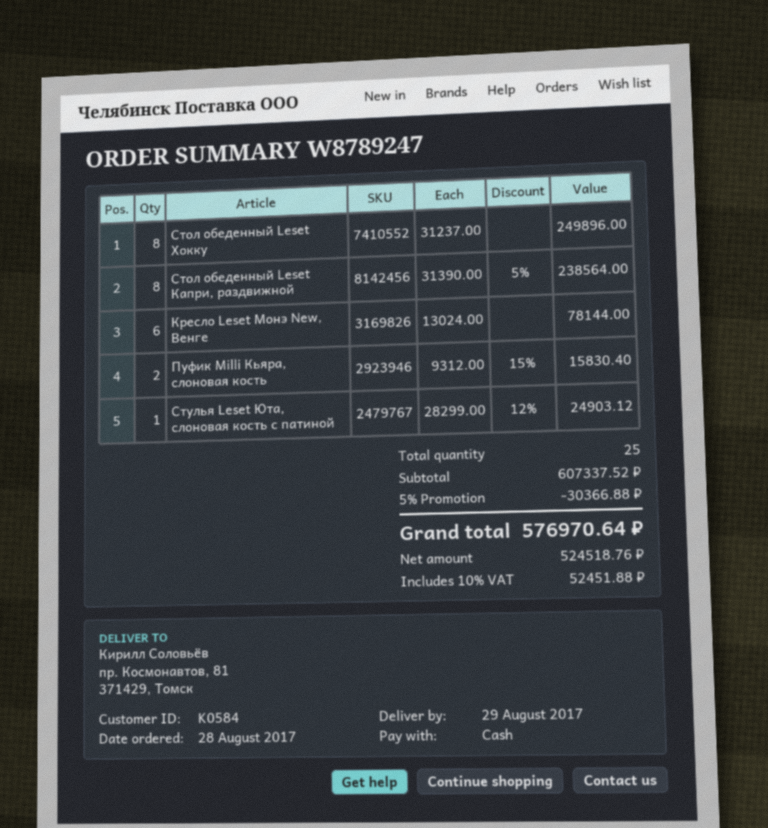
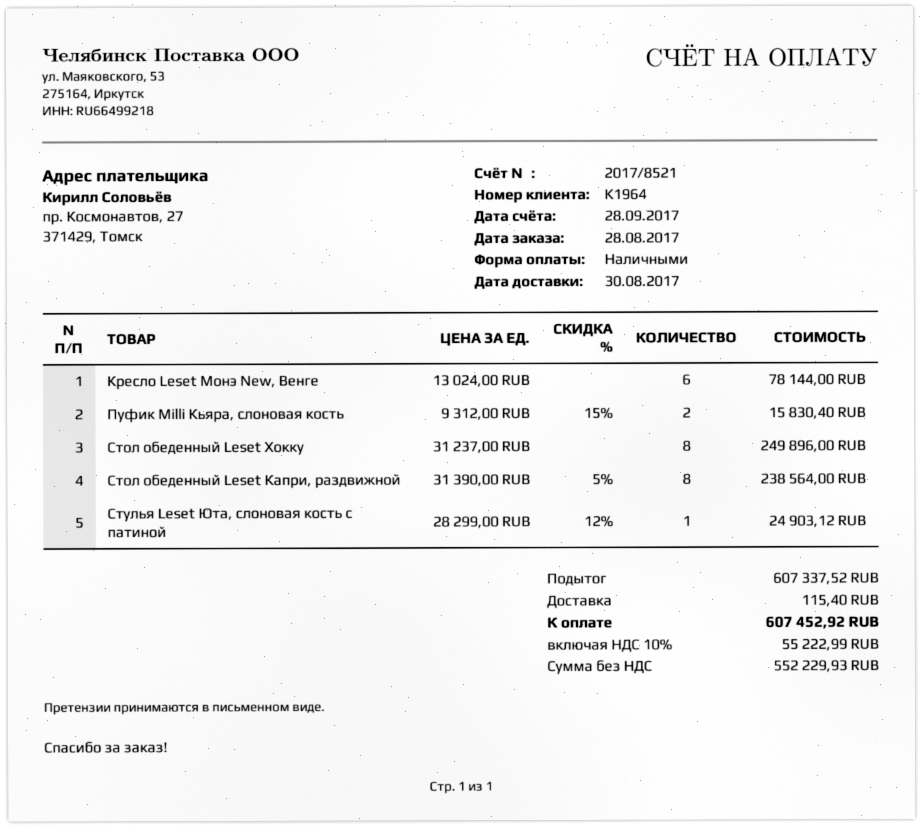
delivery date: 2017-08-29 -> 2017-08-30
customer number: K0584 -> K1964
discount: 5% = 30366.88 -> none
shipping: none -> 115.40
net: 524518.76 -> 552229.93
tax: 10% = 52451.88 -> 10% = 55222.99
total: 576970.64 -> 607452.92

